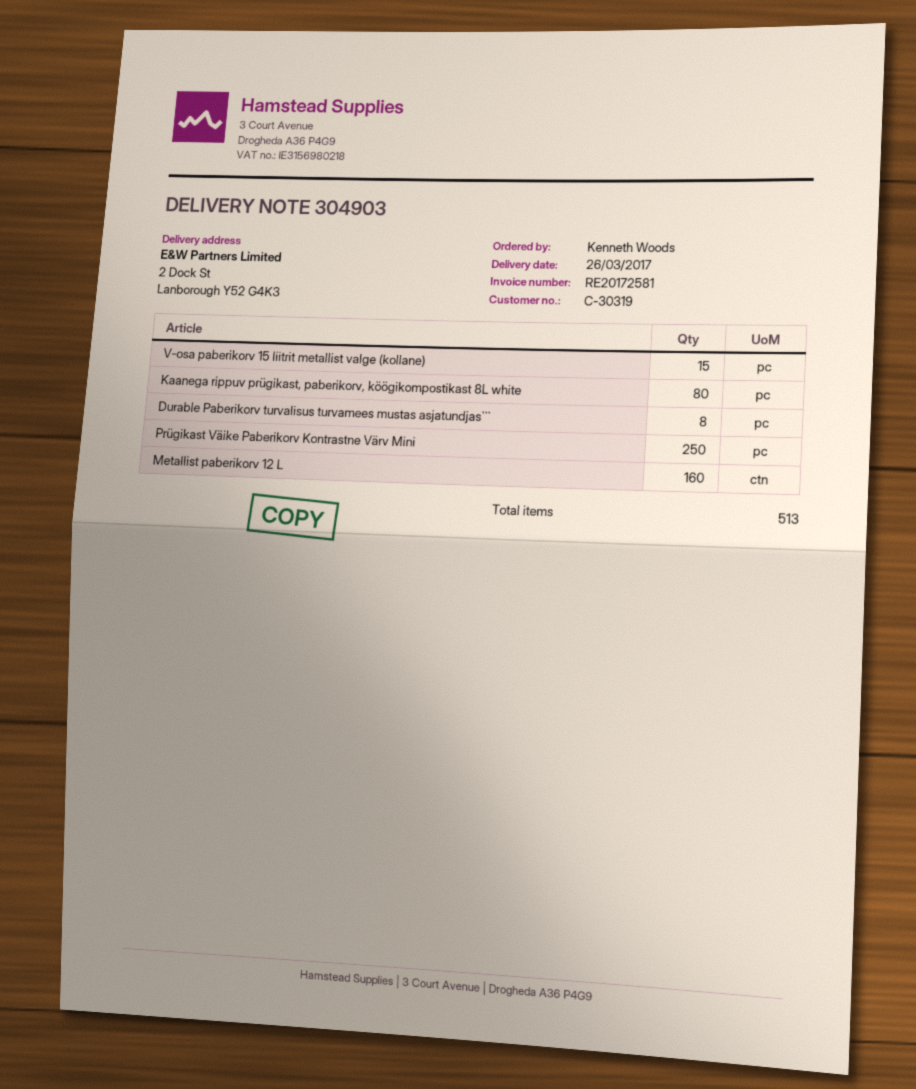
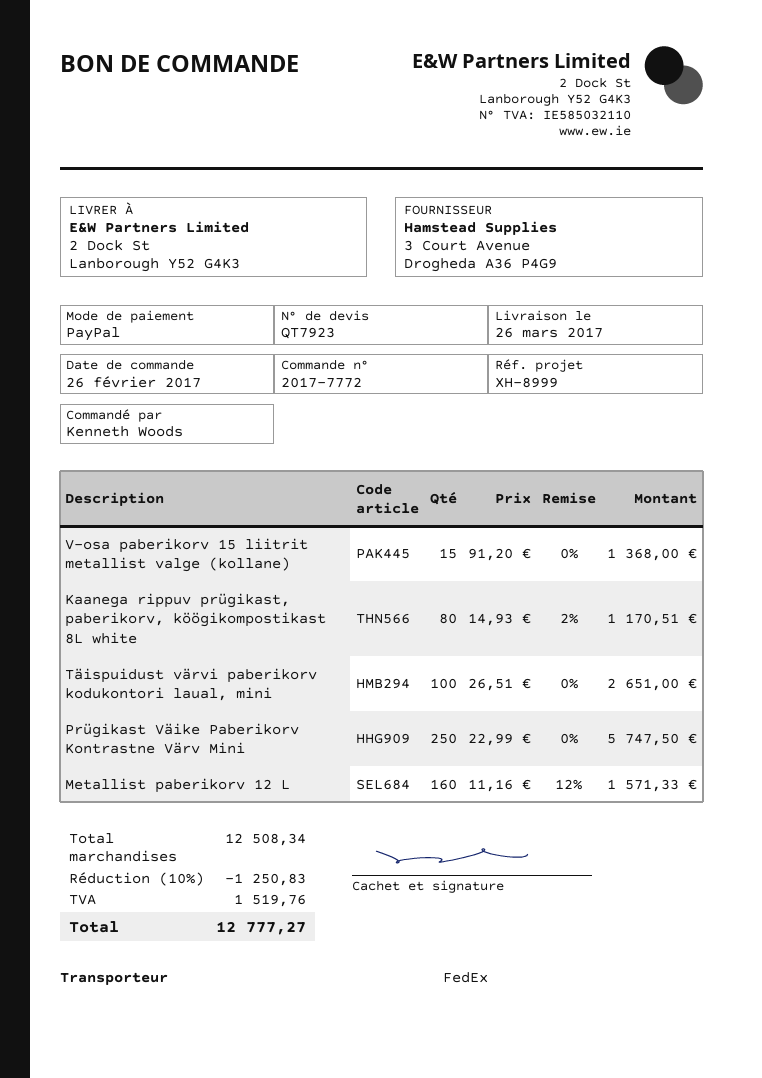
Durable Paberikorv turvalisus turvamees mustas asjatundjas```: 8 -> none
Täispuidust värvi paberikorv kodukontori laual, mini: none -> 100

